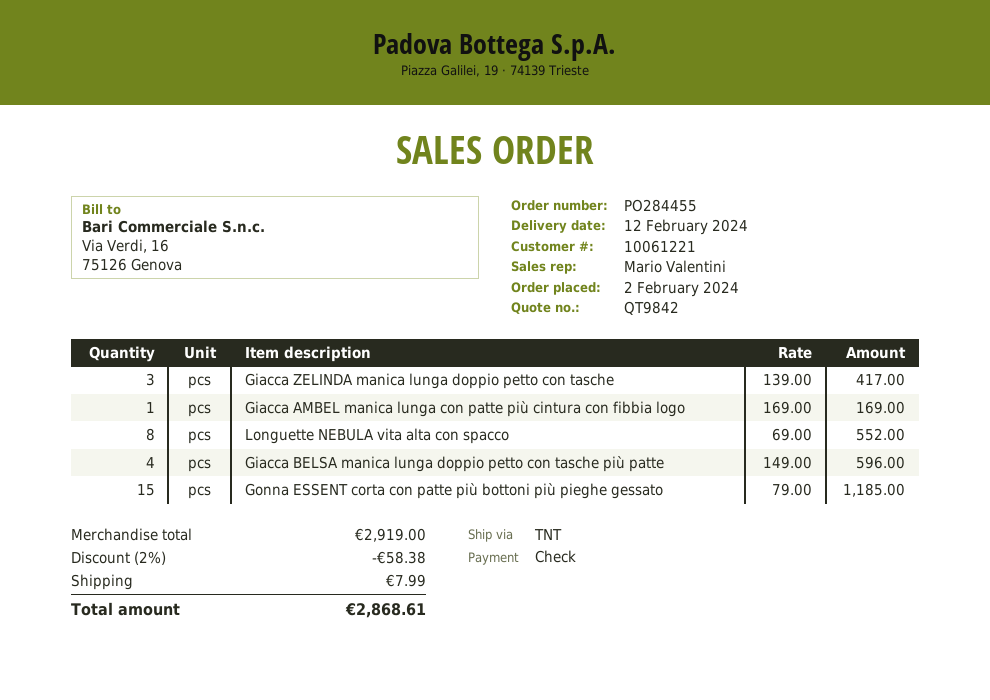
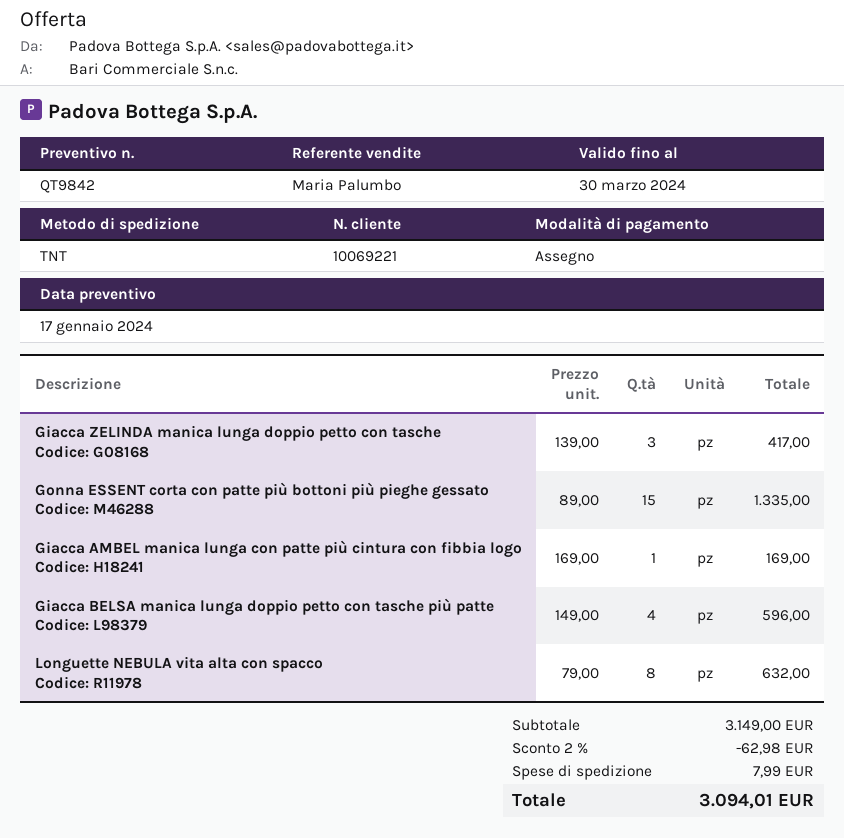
customer number: 10061221 -> 10069221
sales rep: Mario Valentini -> Maria Palumbo
Longuette NEBULA vita alta con spacco: 8 x 69.00 = 552.00 -> 8 x 79.00 = 632.00
Gonna ESSENT corta con patte più bottoni più pieghe gessato: 15 x 79.00 = 1185.00 -> 15 x 89.00 = 1335.00
subtotal: 2919.00 -> 3149.00
discount: 2% = 58.38 -> 2% = 62.98
total: 2868.61 -> 3094.01

